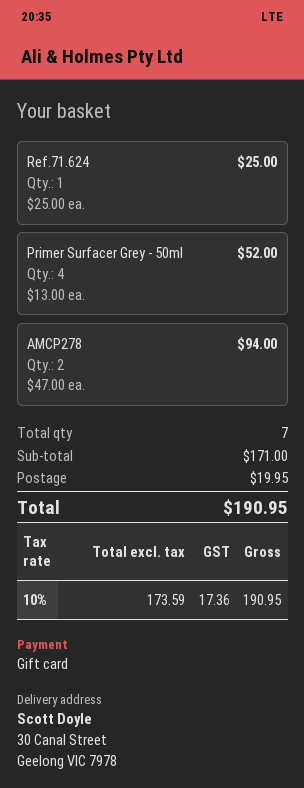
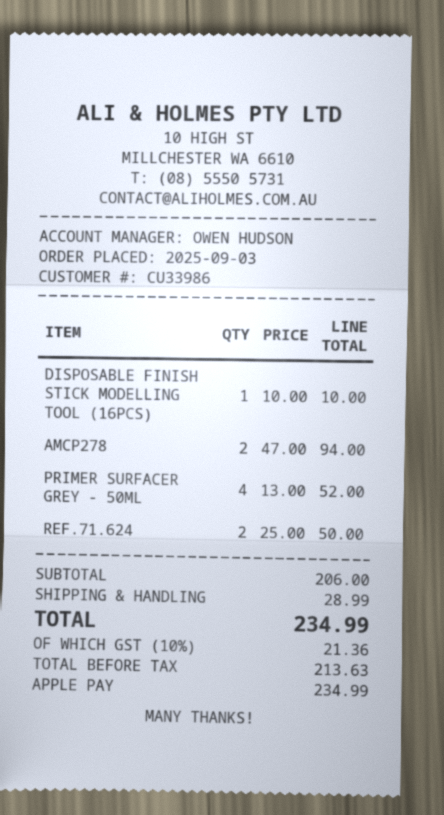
payment method: gift card -> Apple Pay
Ref.71.624: 1 x 25.00 = 25.00 -> 2 x 25.00 = 50.00
DISPOSABLE FINISH STICK MODELLING TOOL (16PCS): none -> 1 x 10.00 = 10.00
subtotal: 171.00 -> 206.00
shipping: 19.95 -> 28.99
net: 173.59 -> 213.63
tax: 10% = 17.36 -> 10% = 21.36
total: 190.95 -> 234.99

